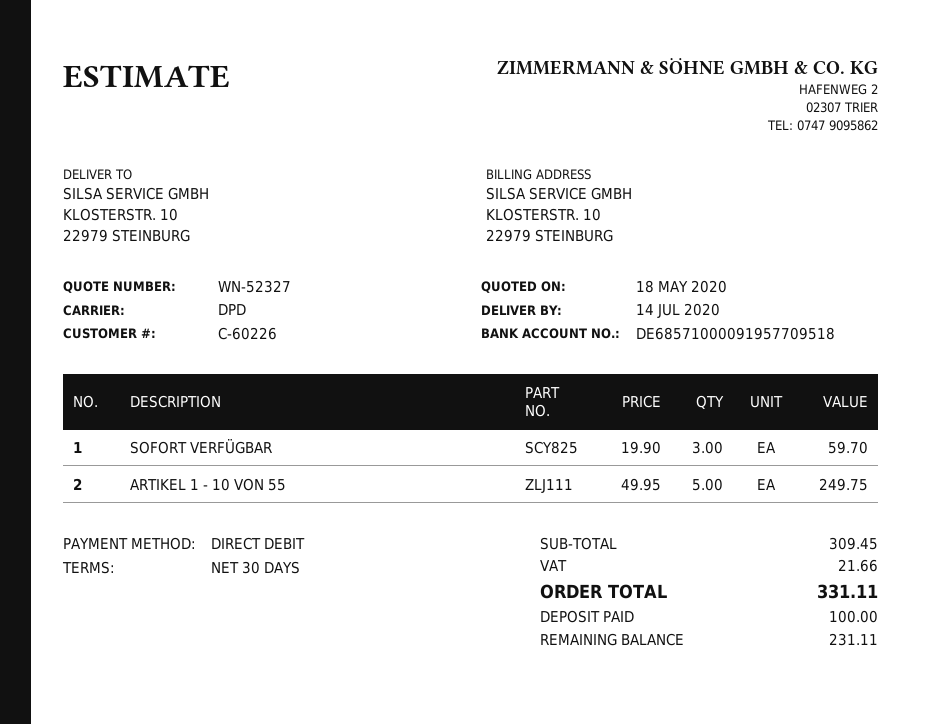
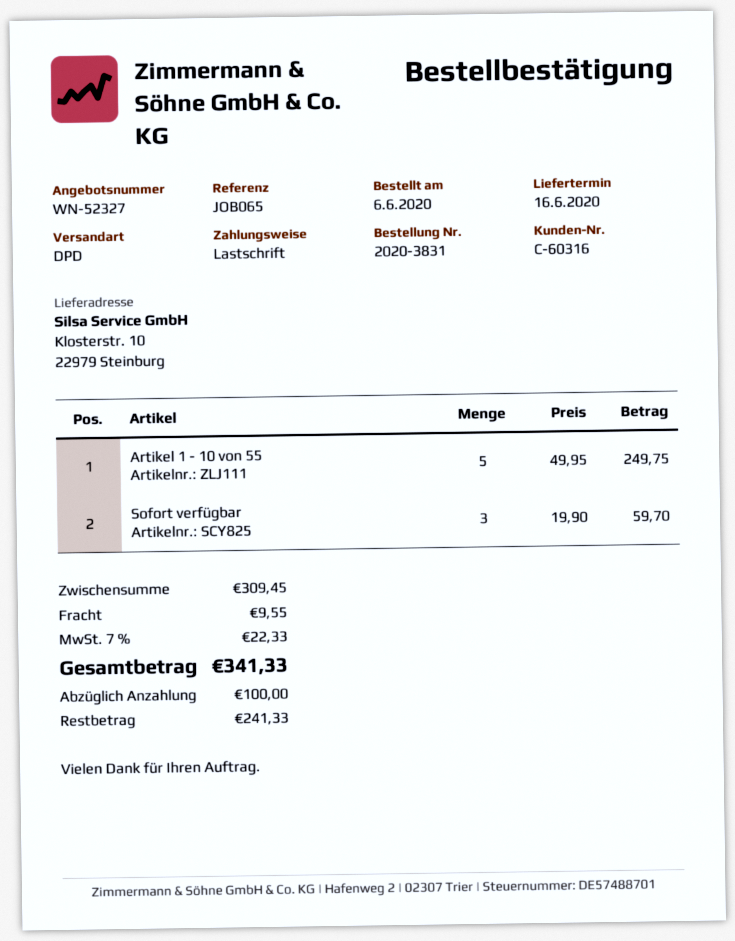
delivery date: 2020-07-14 -> 2020-06-16
customer number: C-60226 -> C-60316
shipping: none -> 9.55
tax: 21.66 -> 22.33
total: 331.11 -> 341.33
balance: 231.11 -> 241.33

